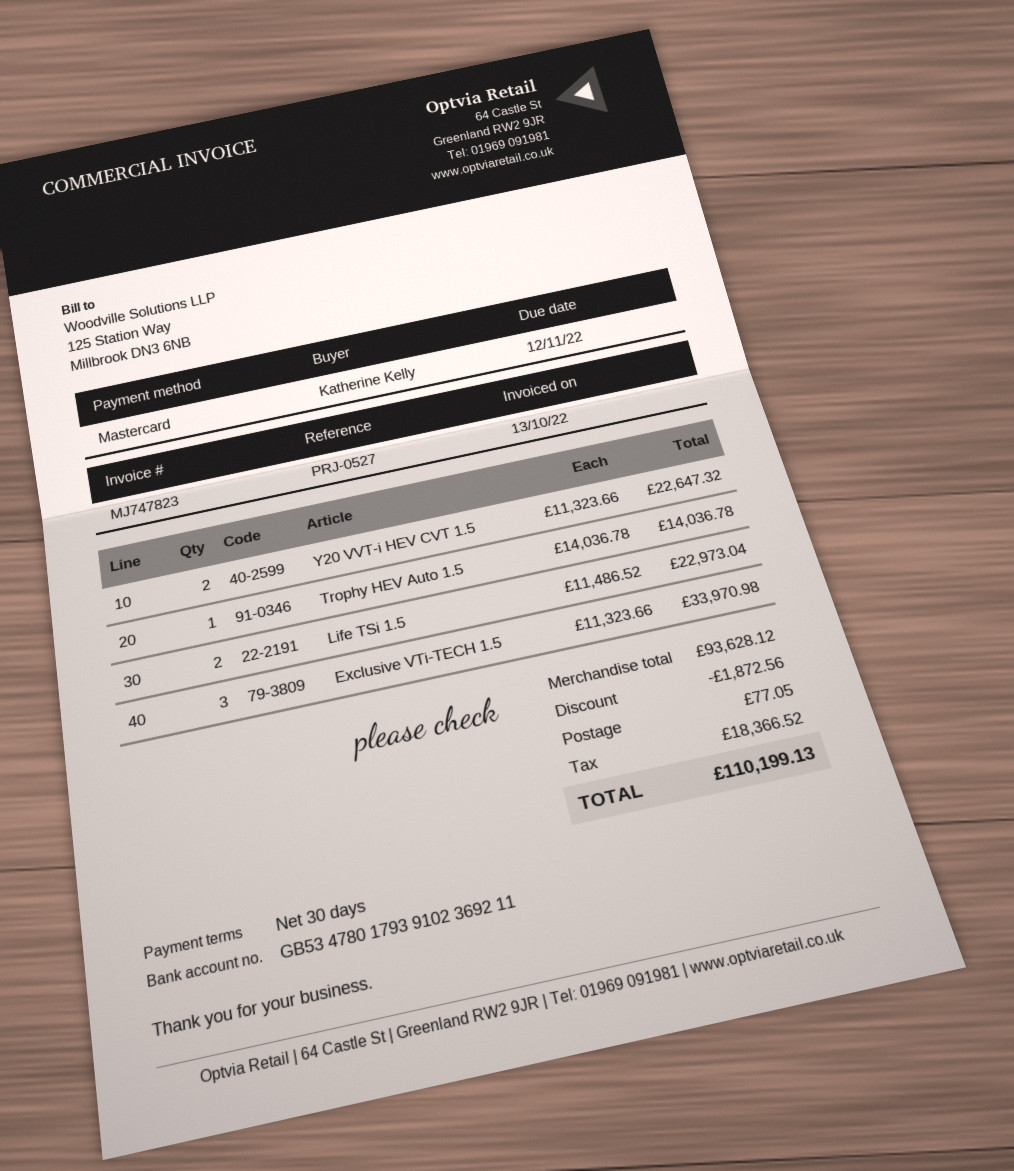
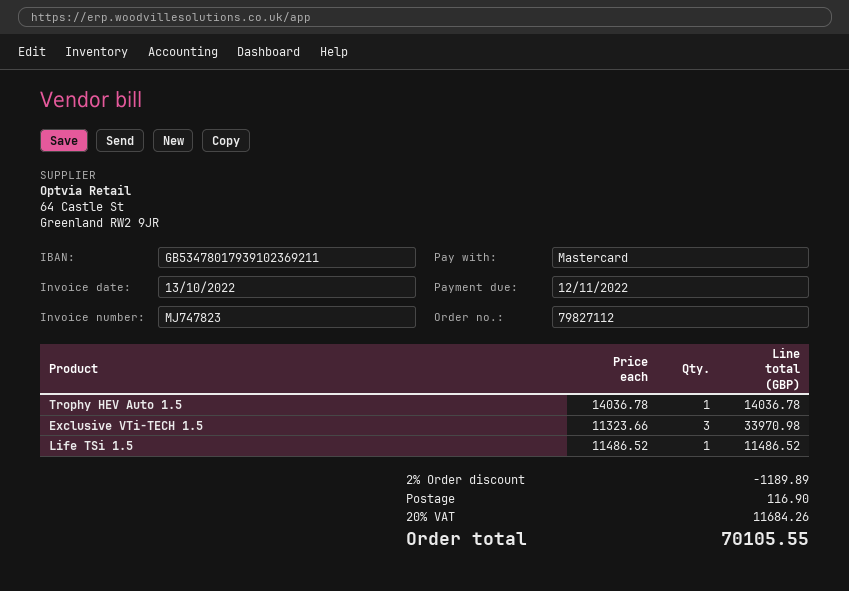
Y20 VVT-i HEV CVT 1.5: 2 x 11323.66 = 22647.32 -> none
Life TSi 1.5: 2 x 11486.52 = 22973.04 -> 1 x 11486.52 = 11486.52
discount: 1872.56 -> 1189.89
shipping: 77.05 -> 116.90
tax: 18366.52 -> 11684.26
total: 110199.13 -> 70105.55

